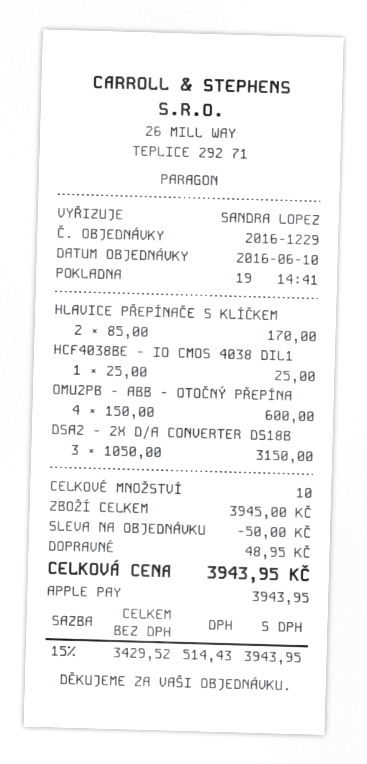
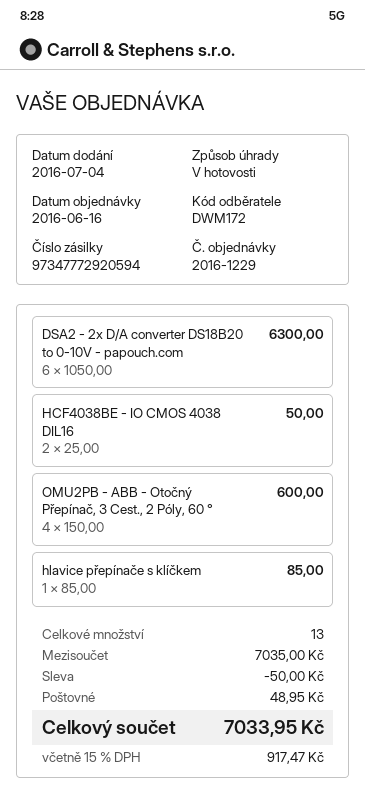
order date: 2016-06-10 -> 2016-06-16
payment method: Apple Pay -> cash
HLAVICE PŘEPÍNAČE S KLÍČKEM: 2 x 85.00 = 170.00 -> 1 x 85.00 = 85.00
HCF4038BE - IO CMOS 4038 DIL1: 1 x 25.00 = 25.00 -> 2 x 25.00 = 50.00
DSA2 - 2X D/A CONVERTER DS18B: 3 x 1050.00 = 3150.00 -> 6 x 1050.00 = 6300.00
total quantity: 10 -> 13
subtotal: 3945.00 -> 7035.00
tax: 15% = 514.43 -> 15% = 917.47
total: 3943.95 -> 7033.95

